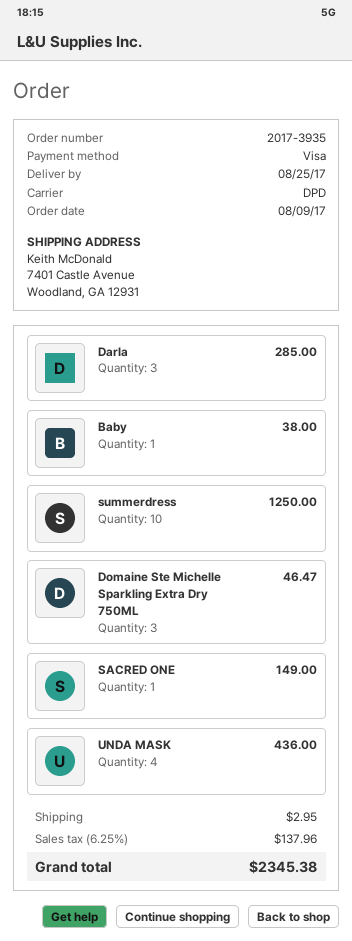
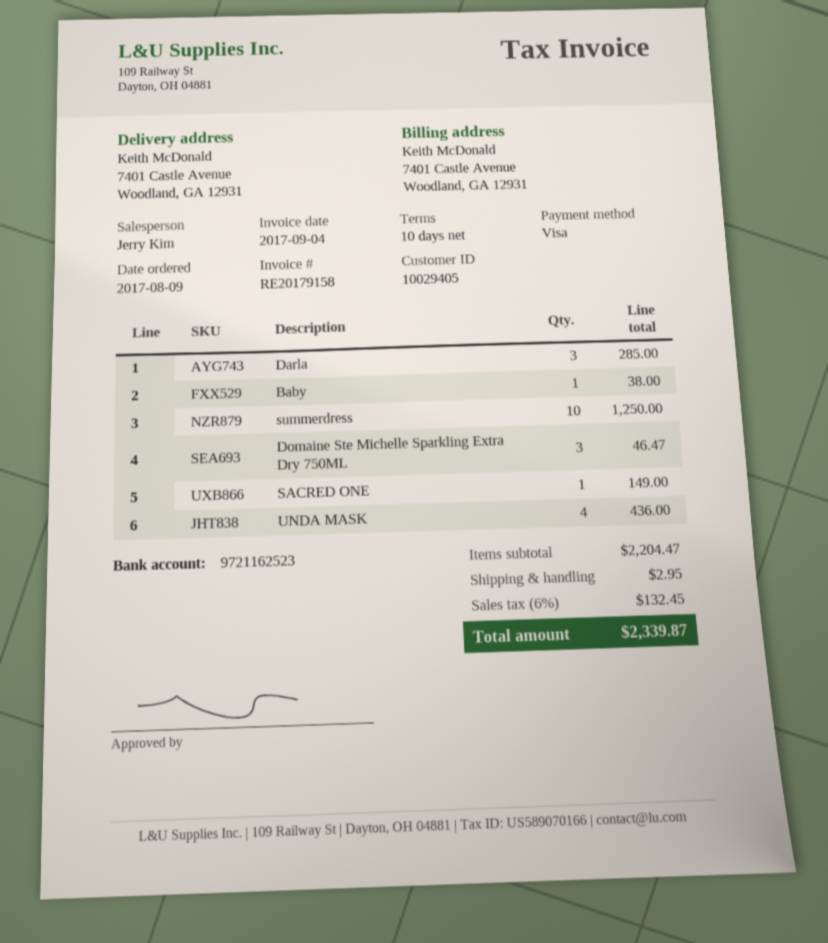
tax: 6.25% = 137.96 -> 6% = 132.45
total: 2345.38 -> 2339.87

